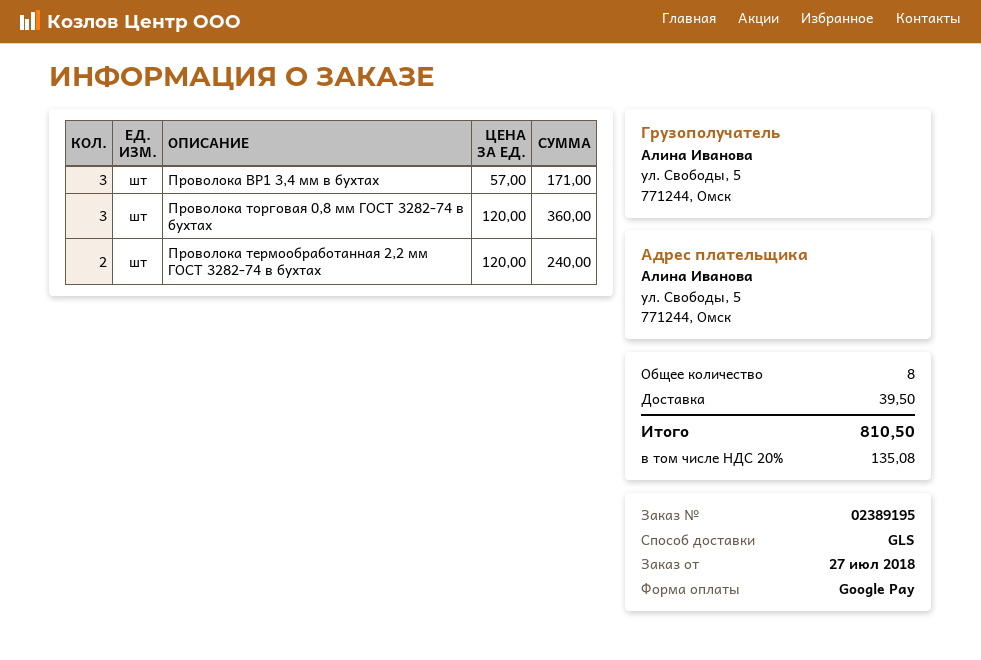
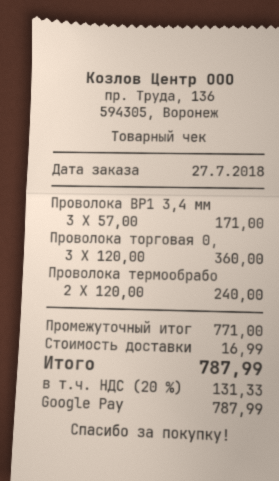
shipping: 39.50 -> 16.99
tax: 20% = 135.08 -> 20% = 131.33
total: 810.50 -> 787.99

